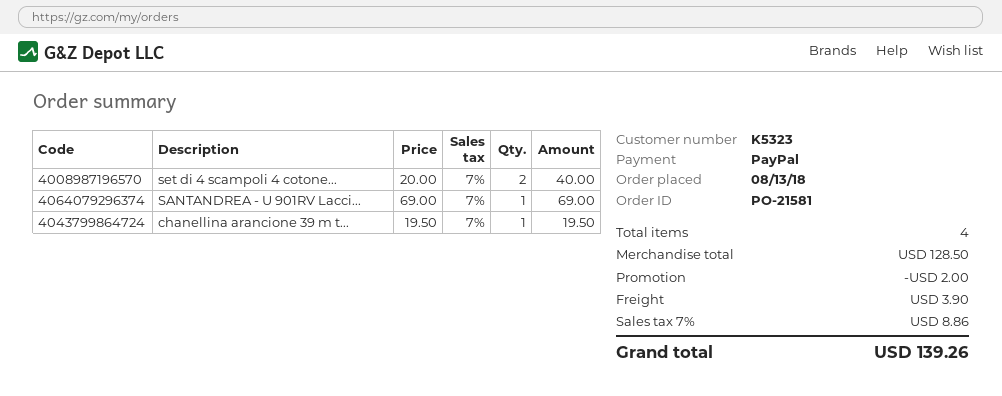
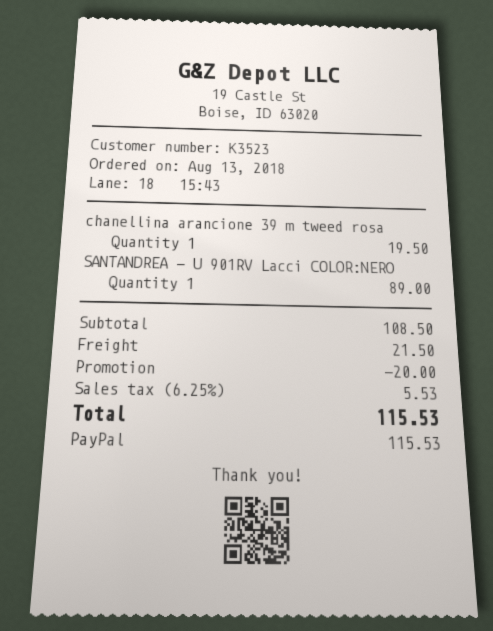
customer number: K5323 -> K3523
set di 4 scampoli 4 cotone...: 2 for 40.00 -> none
SANTANDREA - U 901RV Lacci...: 1 for 69.00 -> 1 for 89.00
subtotal: 128.50 -> 108.50
discount: 2.00 -> 20.00
shipping: 3.90 -> 21.50
tax: 7% = 8.86 -> 6.25% = 5.53
total: 139.26 -> 115.53

